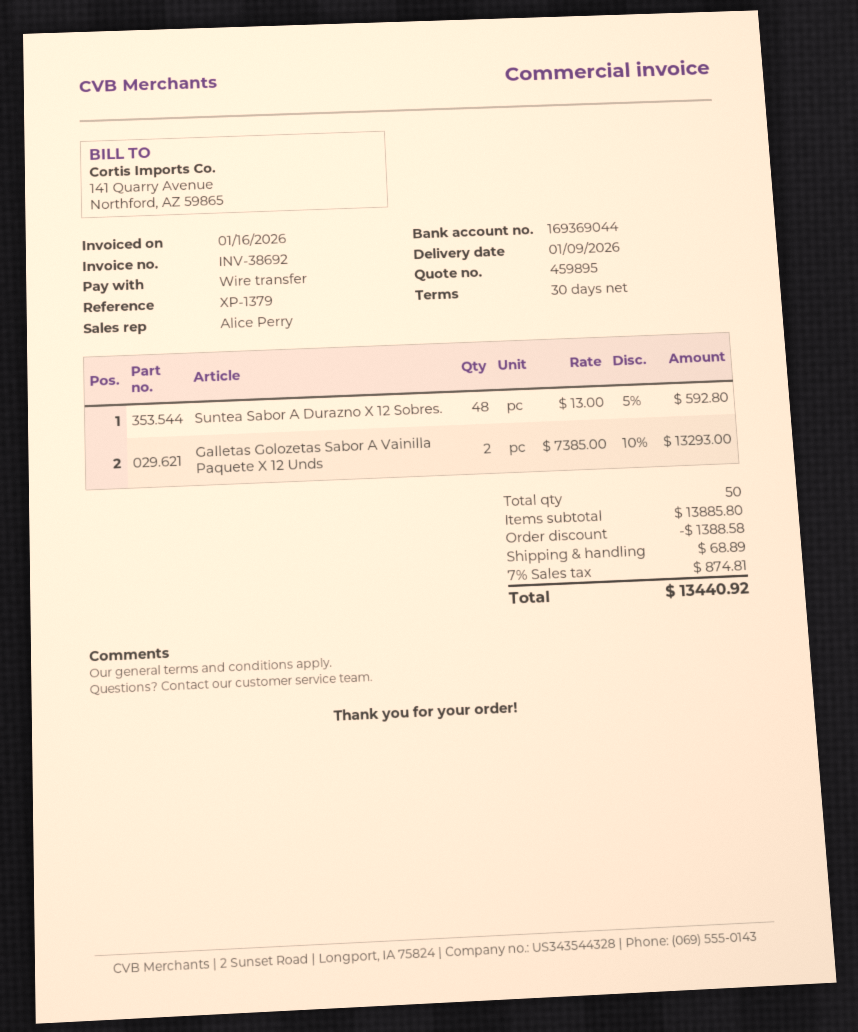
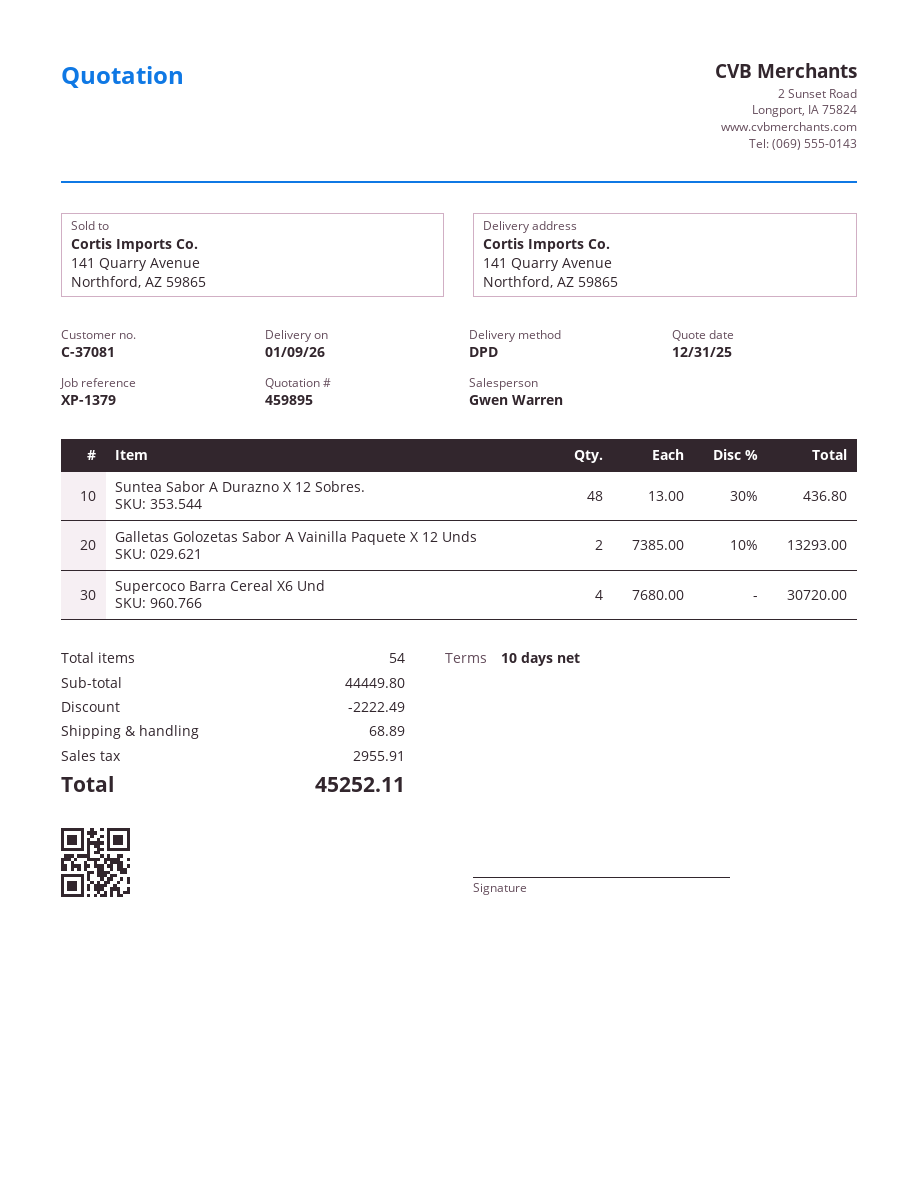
payment terms: 30 days -> 10 days
sales rep: Alice Perry -> Gwen Warren
Suntea Sabor A Durazno X 12 Sobres.: 48 x 13.00 - 5% = 592.80 -> 48 x 13.00 - 30% = 436.80
Supercoco Barra Cereal X6 Und: none -> 4 x 7680.00 = 30720.00
total quantity: 50 -> 54
subtotal: 13885.80 -> 44449.80
discount: 1388.58 -> 2222.49
tax: 874.81 -> 2955.91
total: 13440.92 -> 45252.11

